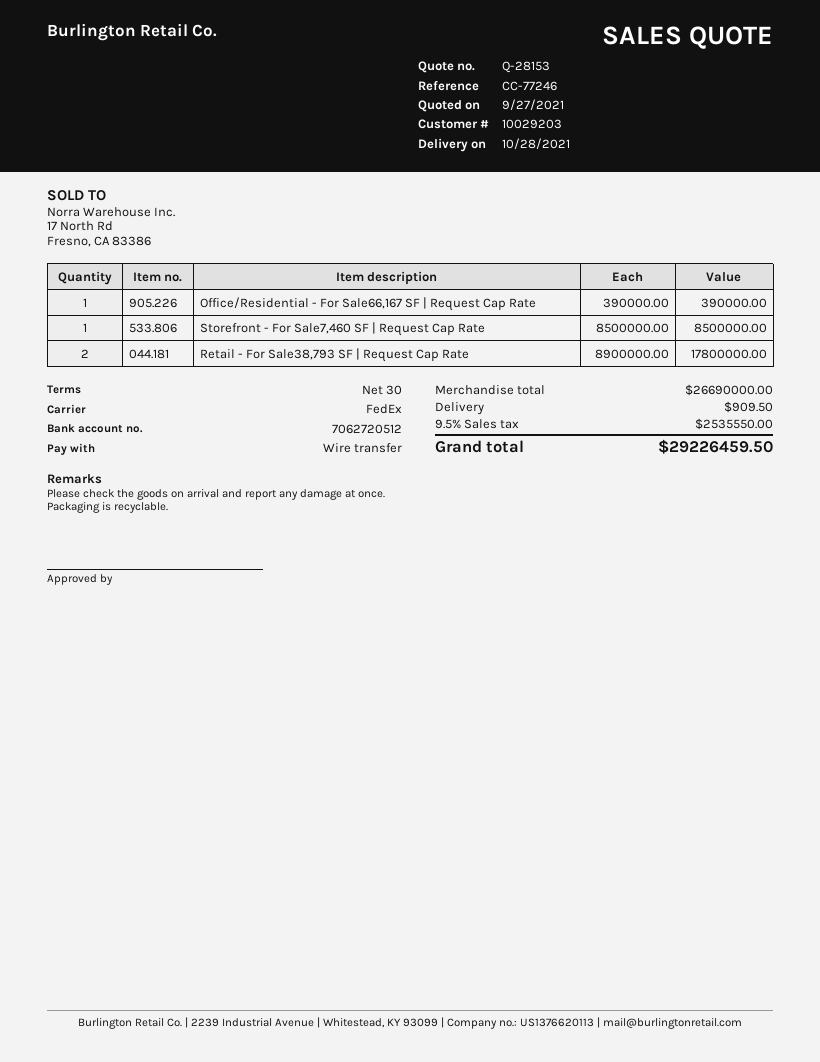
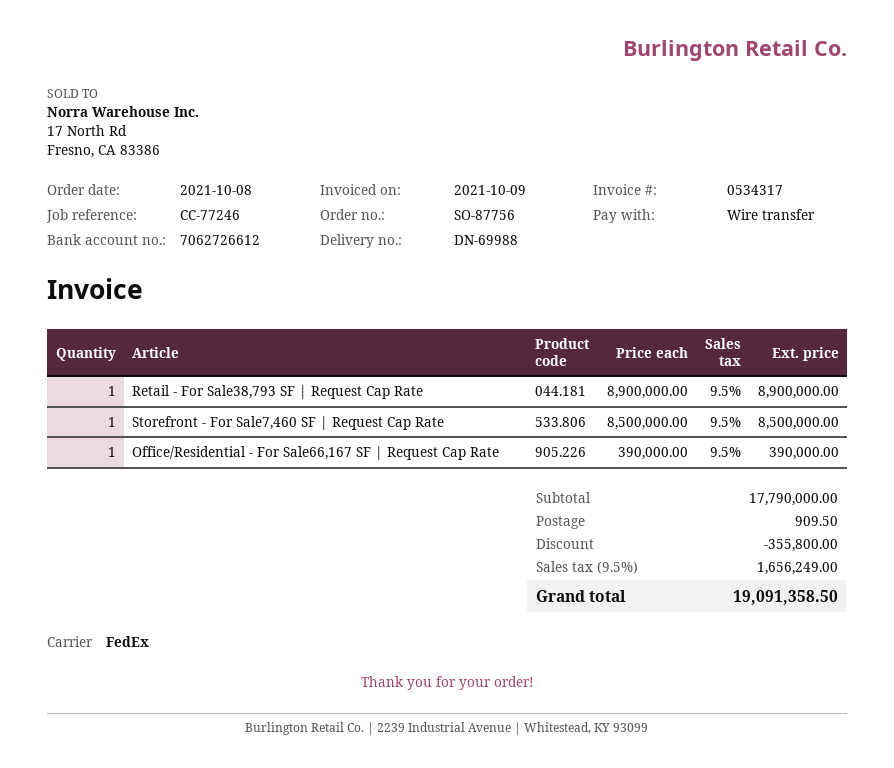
bank account: 7062720512 -> 7062726612
Retail - For Sale38,793 SF | Request Cap Rate: 2 x 8900000.00 = 17800000.00 -> 1 x 8900000.00 = 8900000.00
subtotal: 26690000.00 -> 17790000.00
discount: none -> 355800.00
tax: 9.5% = 2535550.00 -> 9.5% = 1656249.00
total: 29226459.50 -> 19091358.50

